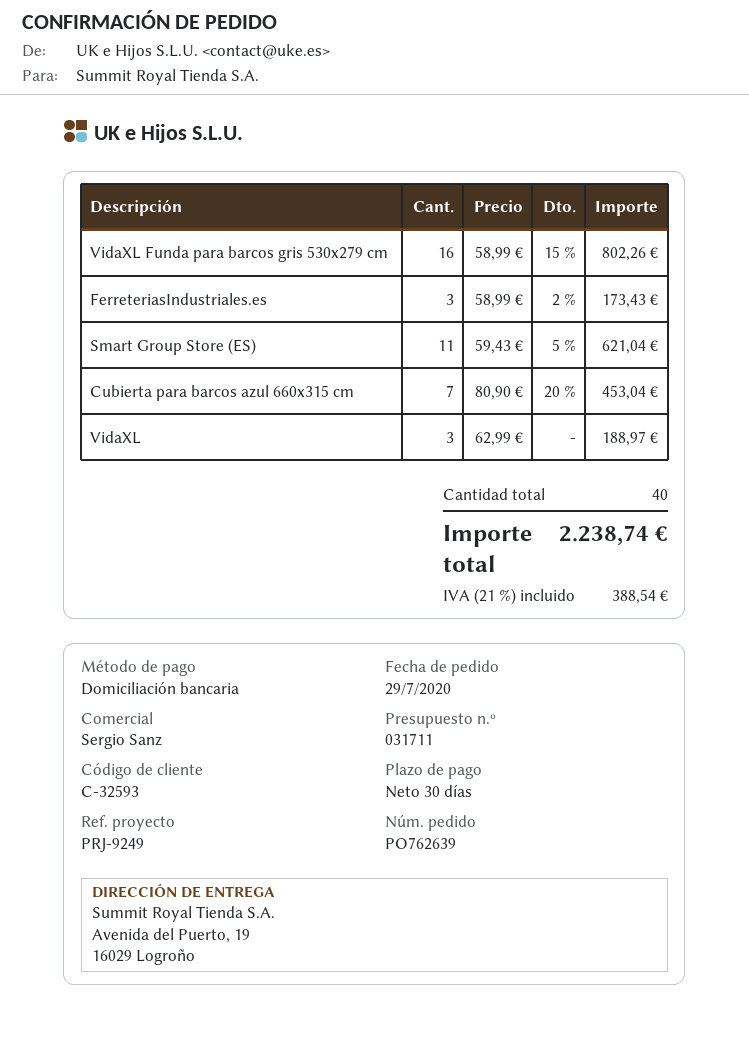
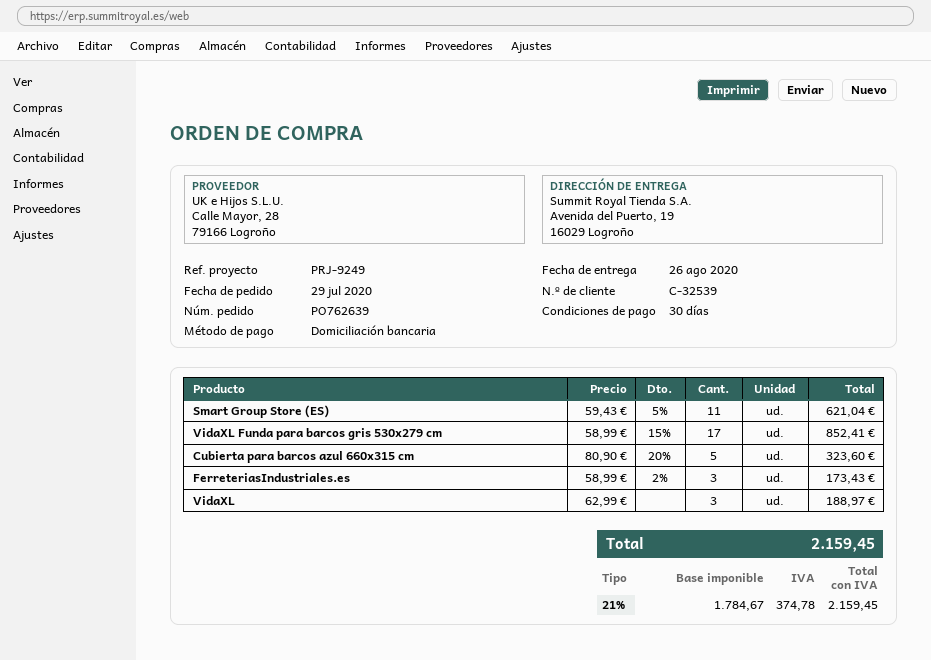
customer number: C-32593 -> C-32539
VidaXL Funda para barcos gris 530x279 cm: 16 x 58.99 - 15% = 802.26 -> 17 x 58.99 - 15% = 852.41
Cubierta para barcos azul 660x315 cm: 7 x 80.90 - 20% = 453.04 -> 5 x 80.90 - 20% = 323.60
tax: 21% = 388.54 -> 21% = 374.78
total: 2238.74 -> 2159.45

